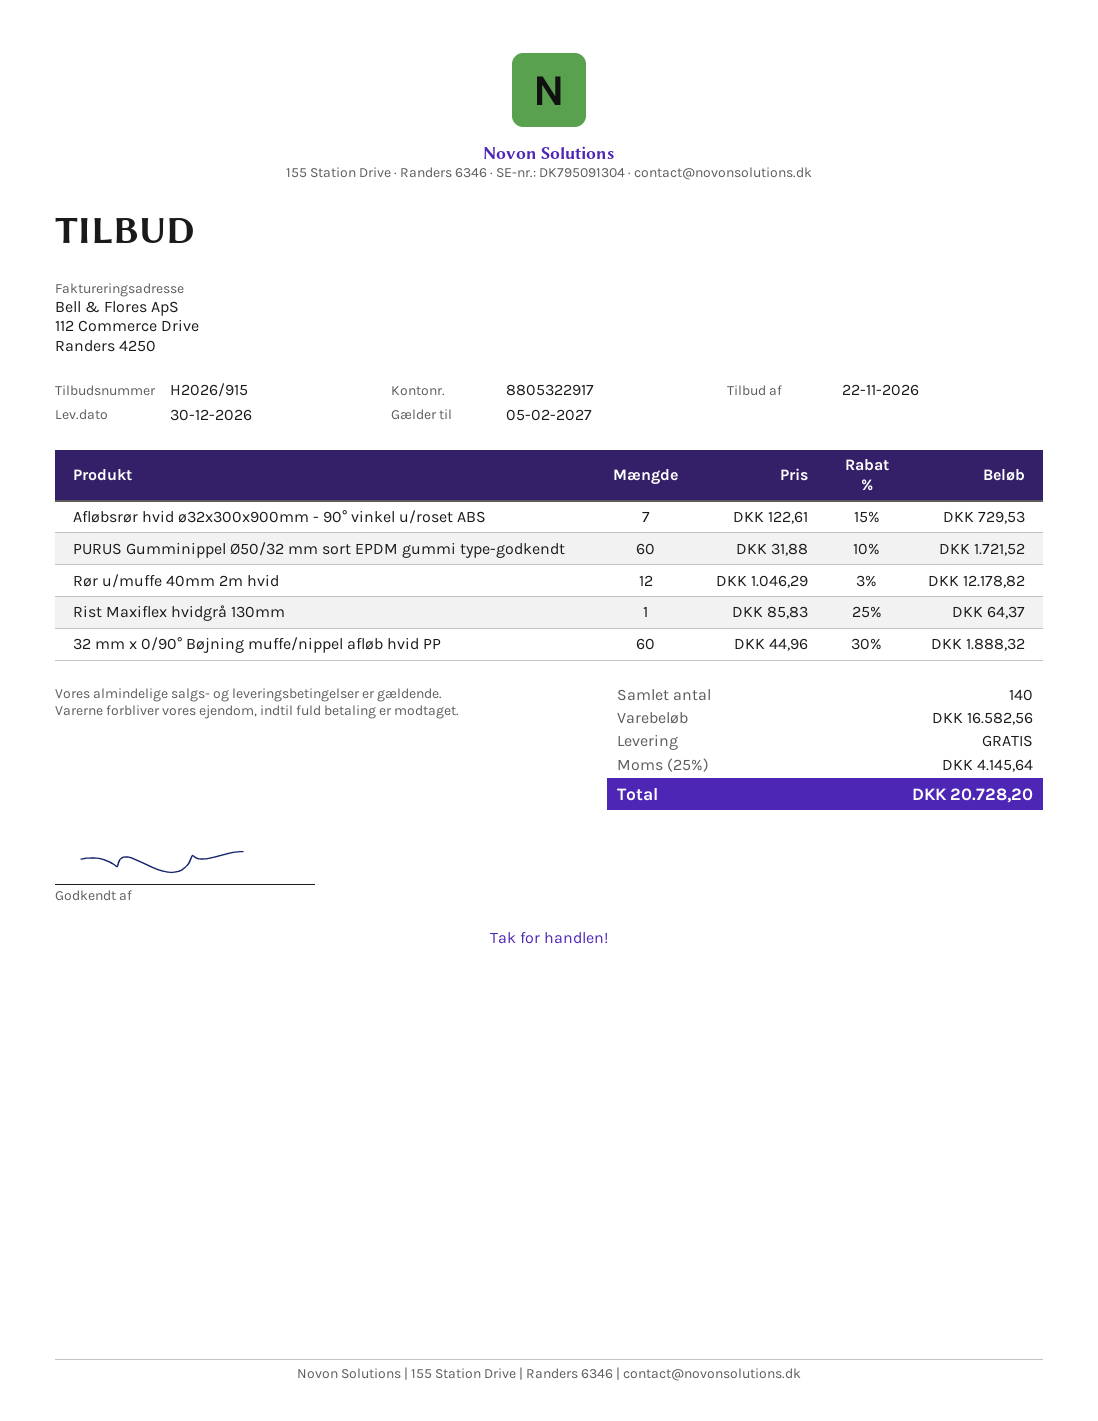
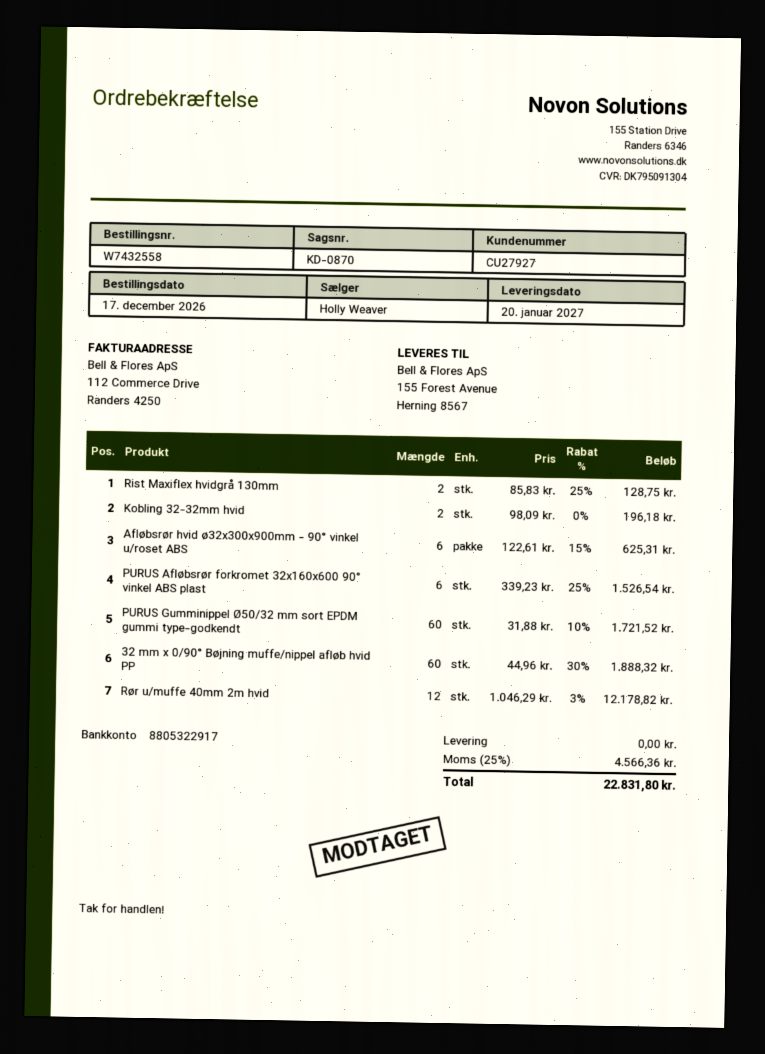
delivery date: 2026-12-30 -> 2027-01-20
Afløbsrør hvid ø32x300x900mm - 90° vinkel u/roset ABS: 7 x 122.61 - 15% = 729.53 -> 6 x 122.61 - 15% = 625.31
Rist Maxiflex hvidgrå 130mm: 1 x 85.83 - 25% = 64.37 -> 2 x 85.83 - 25% = 128.75
Kobling 32-32mm hvid: none -> 2 x 98.09 = 196.18
PURUS Afløbsrør forkromet 32x160x600 90° vinkel ABS plast: none -> 6 x 339.23 - 25% = 1526.54
tax: 25% = 4145.64 -> 25% = 4566.36
total: 20728.20 -> 22831.80

